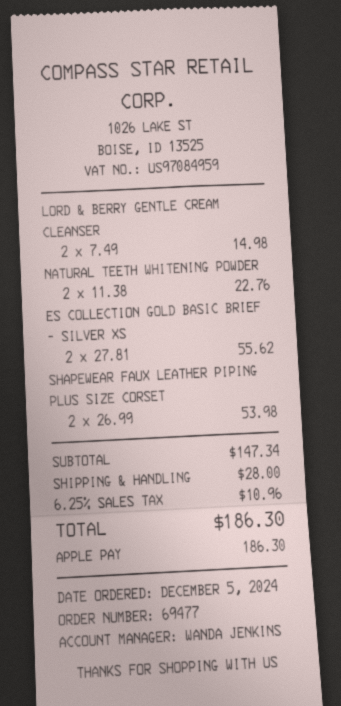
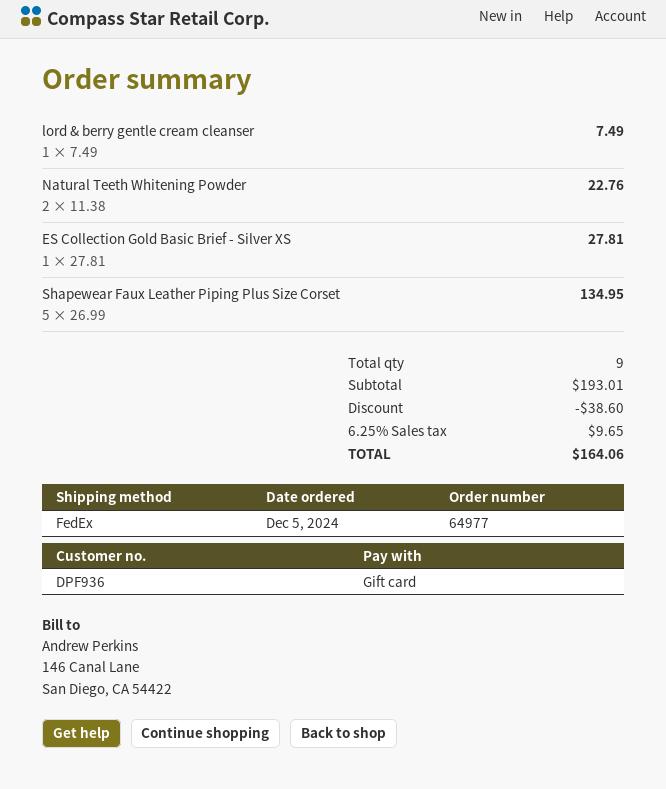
order number: 69477 -> 64977
payment method: Apple Pay -> gift card
LORD & BERRY GENTLE CREAM CLEANSER: 2 x 7.49 = 14.98 -> 1 x 7.49 = 7.49
ES COLLECTION GOLD BASIC BRIEF - SILVER XS: 2 x 27.81 = 55.62 -> 1 x 27.81 = 27.81
SHAPEWEAR FAUX LEATHER PIPING PLUS SIZE CORSET: 2 x 26.99 = 53.98 -> 5 x 26.99 = 134.95
subtotal: 147.34 -> 193.01
discount: none -> 38.60
shipping: 28.00 -> none
tax: 6.25% = 10.96 -> 6.25% = 9.65
total: 186.30 -> 164.06

